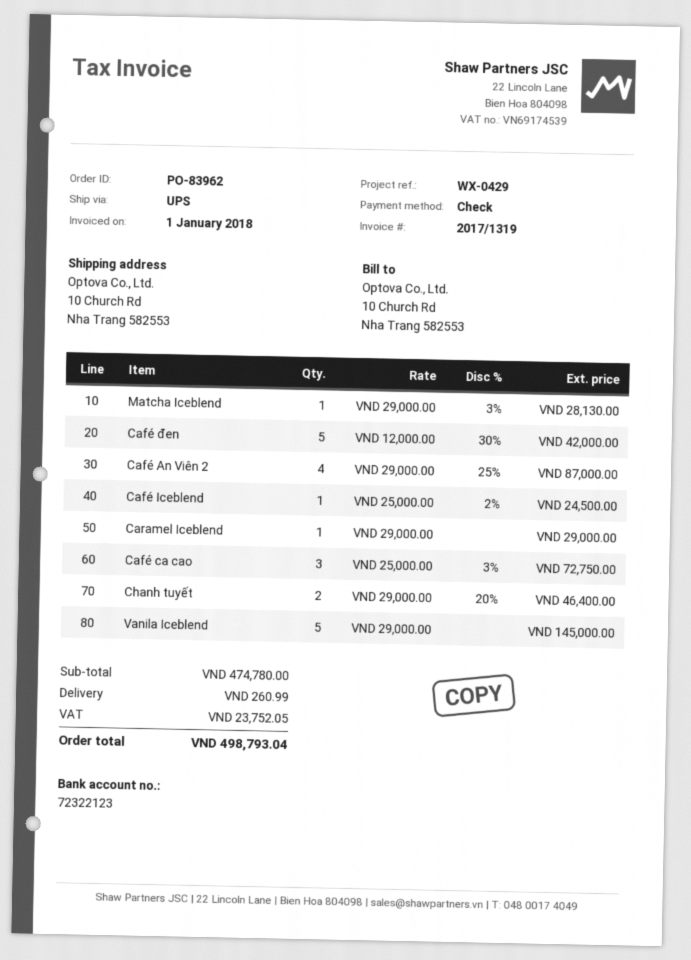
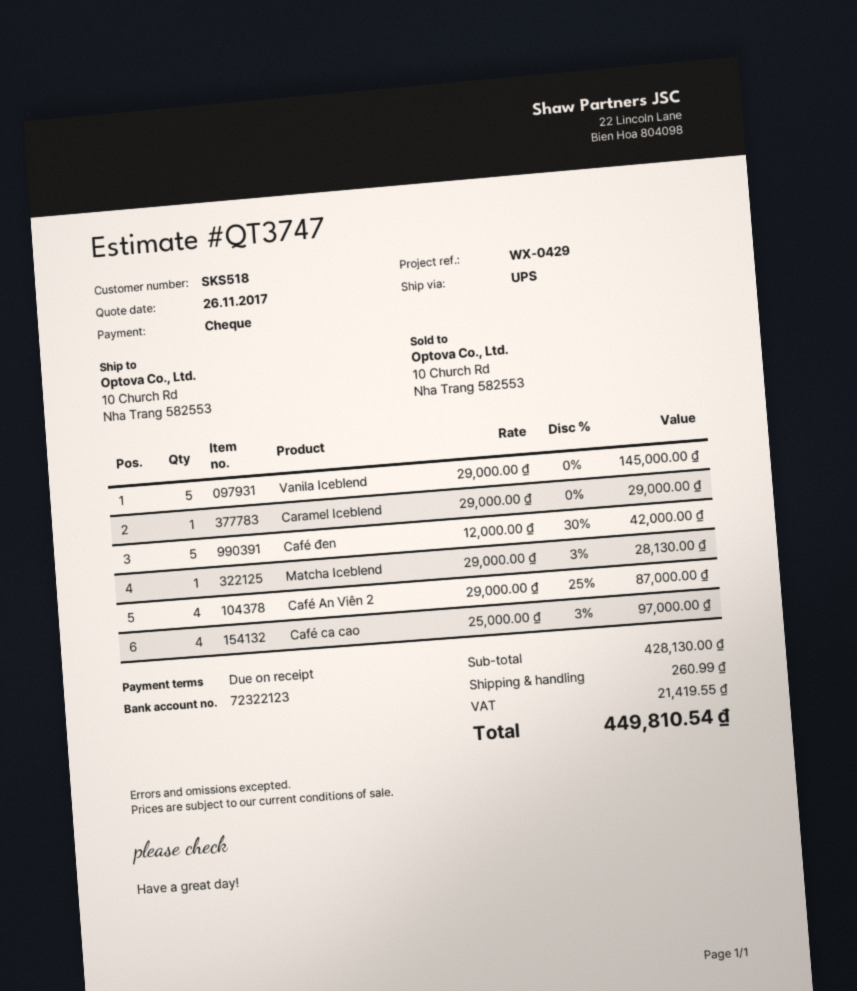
Café Iceblend: 1 x 25000.00 - 2% = 24500.00 -> none
Café ca cao: 3 x 25000.00 - 3% = 72750.00 -> 4 x 25000.00 - 3% = 97000.00
Chanh tuyết: 2 x 29000.00 - 20% = 46400.00 -> none
subtotal: 474780.00 -> 428130.00
tax: 23752.05 -> 21419.55
total: 498793.04 -> 449810.54

